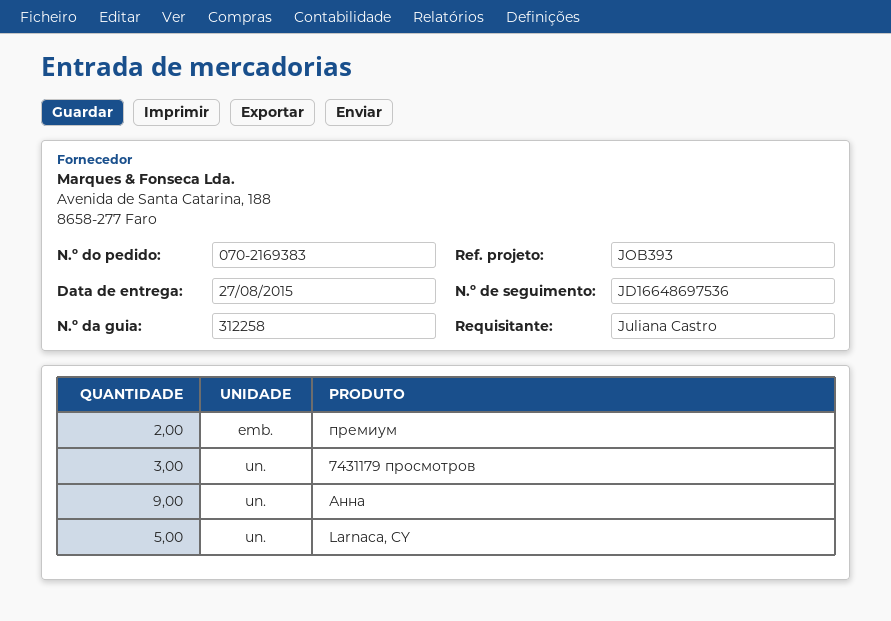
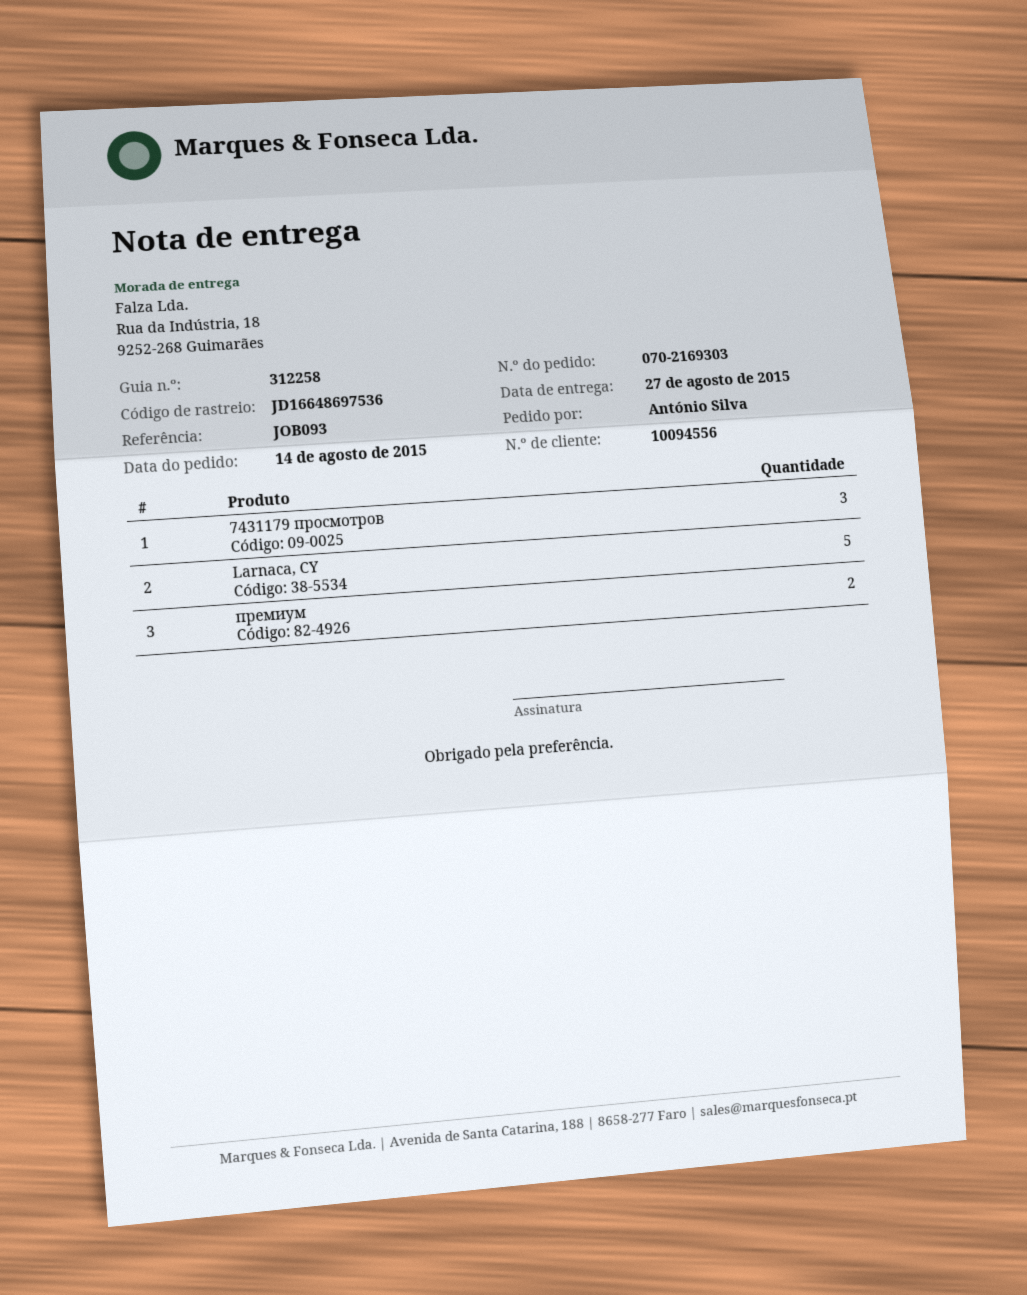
order number: 070-2169383 -> 070-2169303
reference: JOB393 -> JOB093
ordered by: Juliana Castro -> António Silva
Анна: 9 -> none

